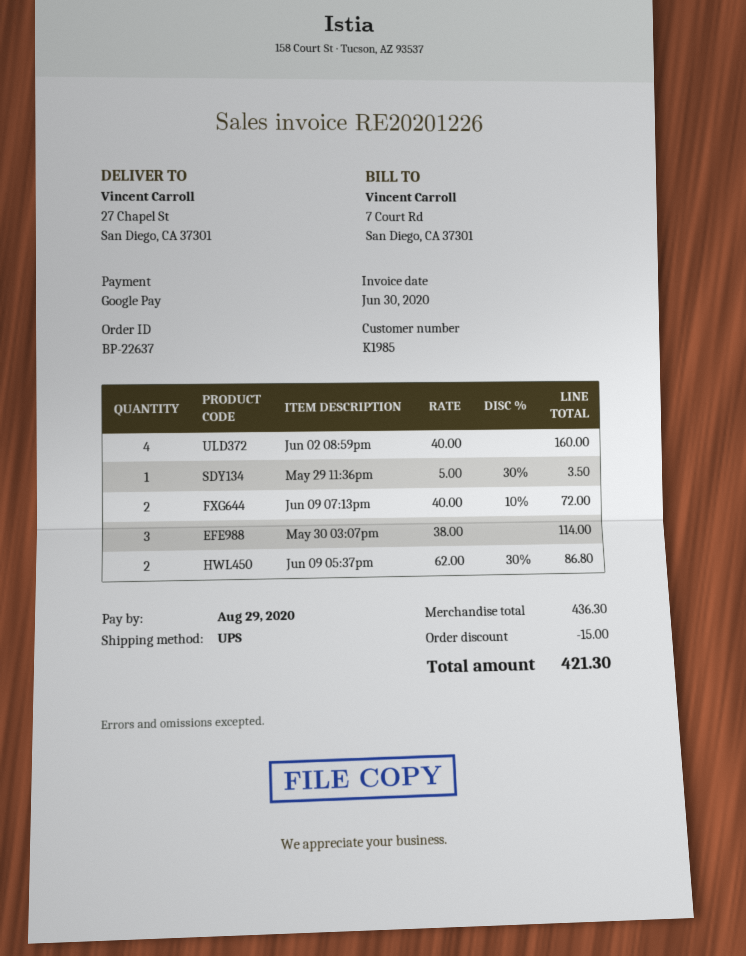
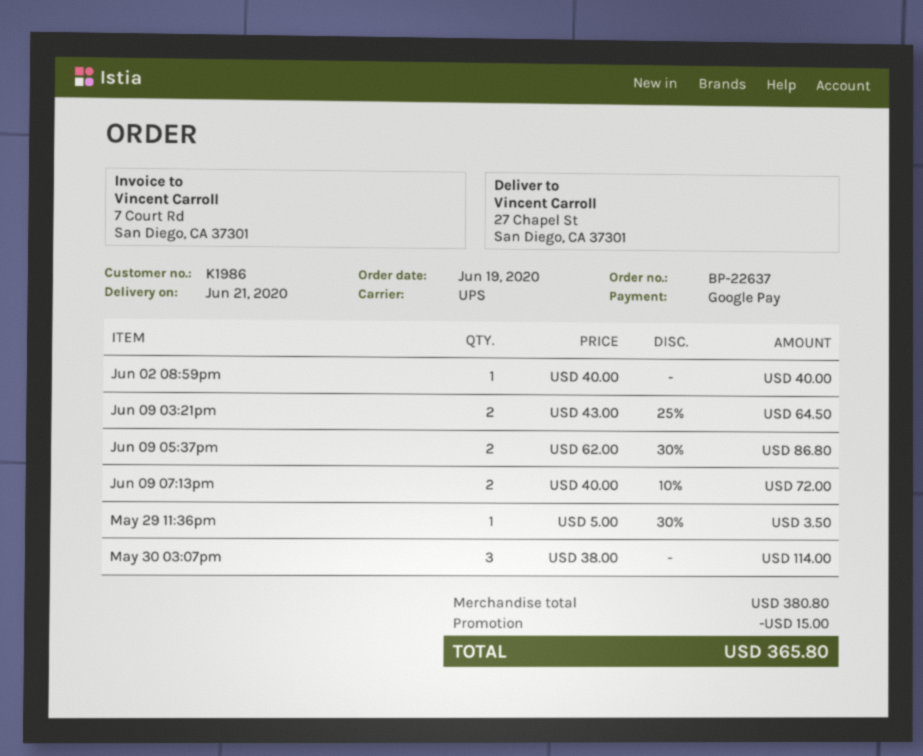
customer number: K1985 -> K1986
Jun 02 08:59pm: 4 x 40.00 = 160.00 -> 1 x 40.00 = 40.00
Jun 09 03:21pm: none -> 2 x 43.00 - 25% = 64.50
subtotal: 436.30 -> 380.80
total: 421.30 -> 365.80

